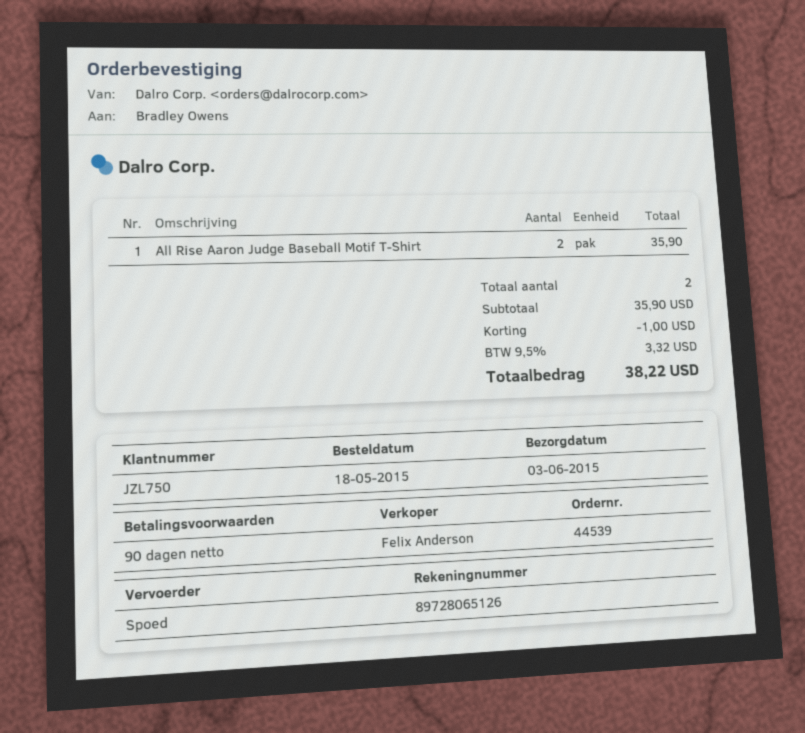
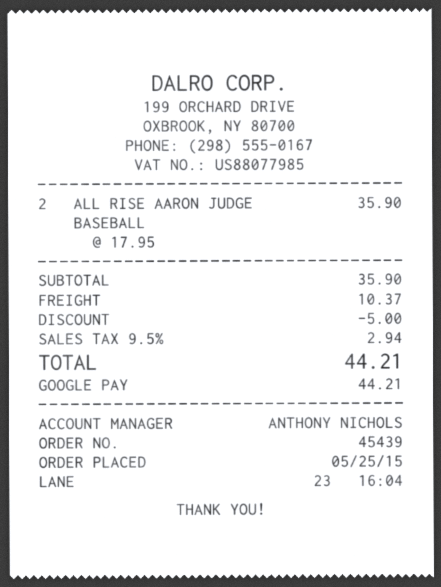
order number: 44539 -> 45439
order date: 2015-05-18 -> 2015-05-25
sales rep: Felix Anderson -> ANTHONY NICHOLS
discount: 1.00 -> 5.00
shipping: none -> 10.37
tax: 9.5% = 3.32 -> 9.5% = 2.94
total: 38.22 -> 44.21

